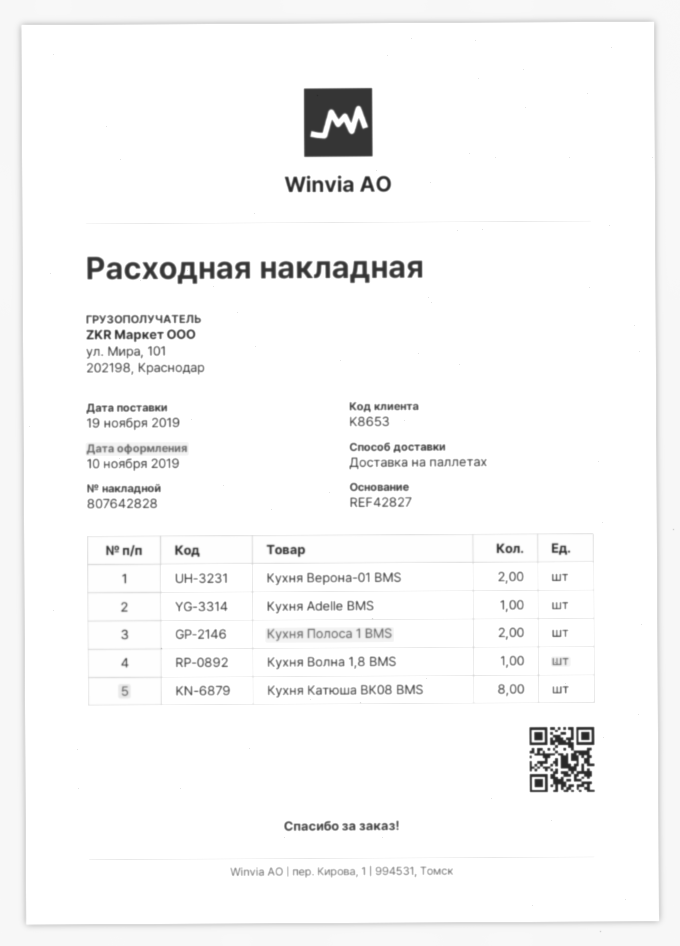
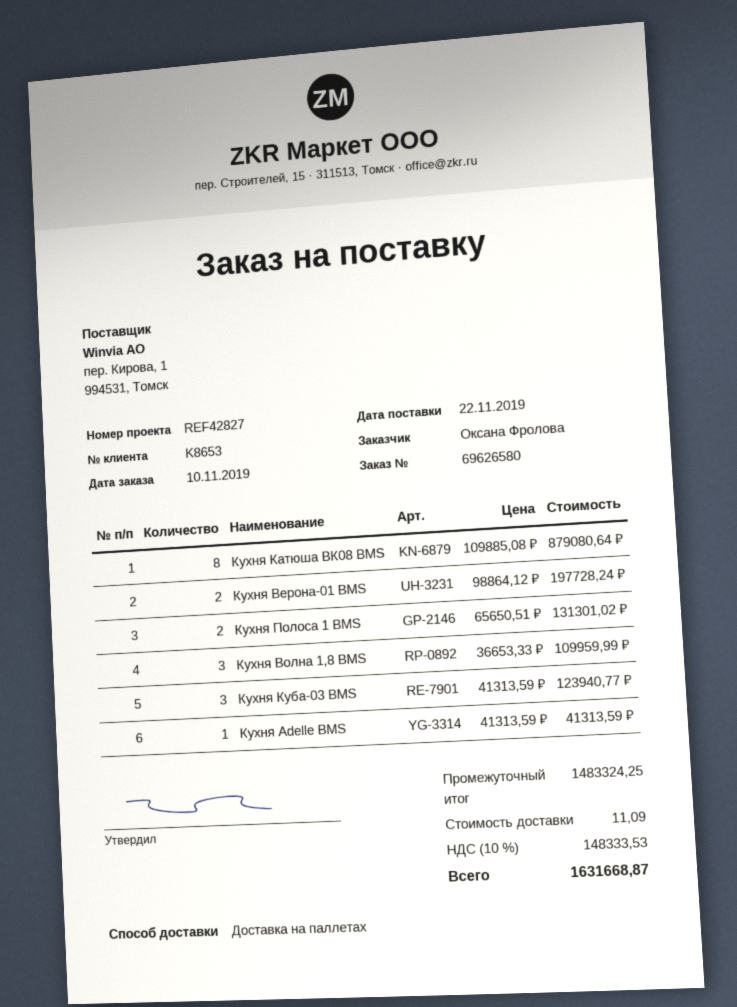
delivery date: 2019-11-19 -> 2019-11-22
Кухня Волна 1,8 BMS: 1 -> 3
Кухня Куба-03 BMS: none -> 3

